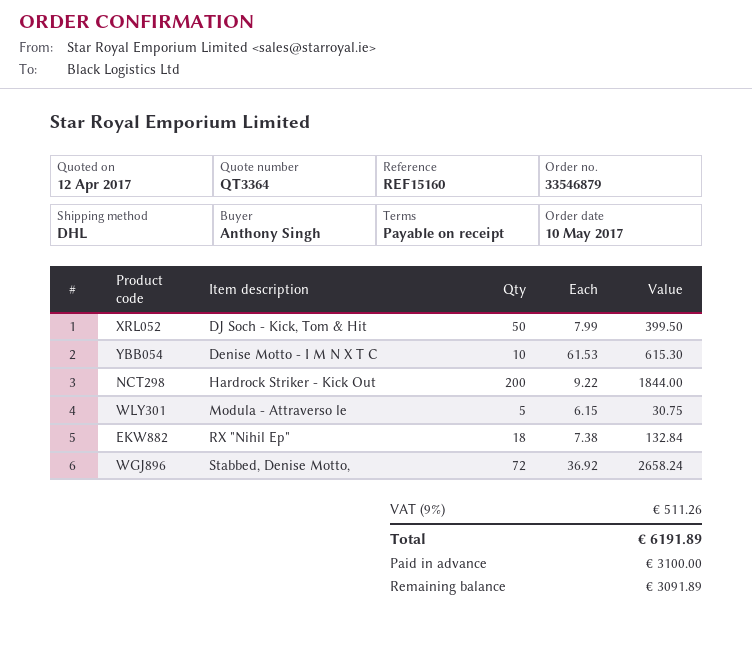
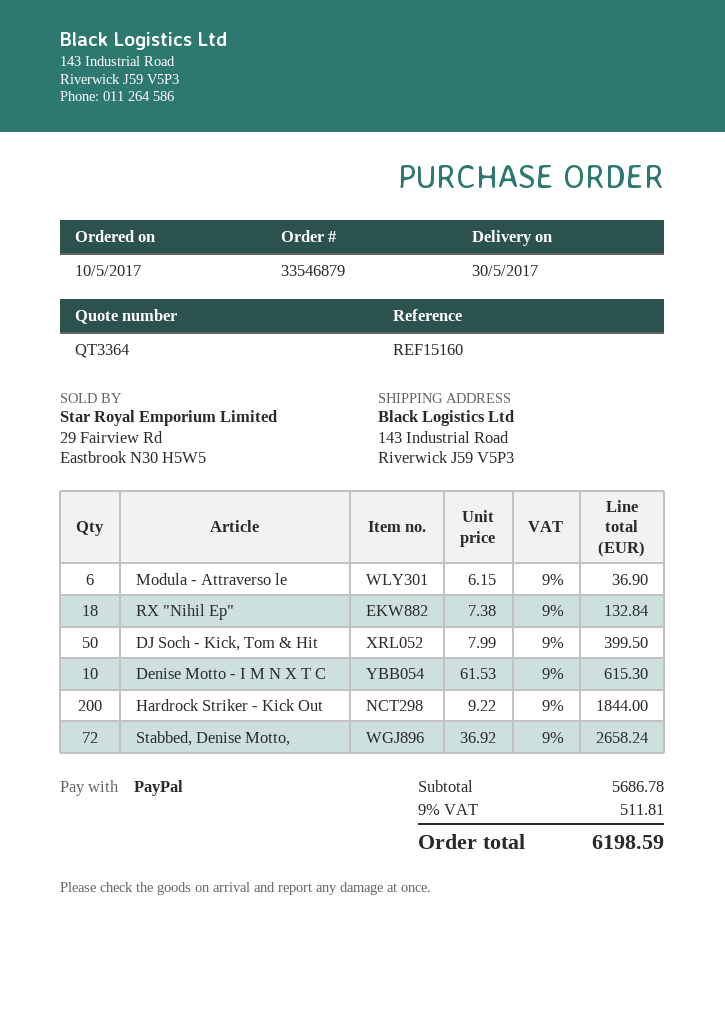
Modula - Attraverso le: 5 x 6.15 = 30.75 -> 6 x 6.15 = 36.90
tax: 9% = 511.26 -> 9% = 511.81
total: 6191.89 -> 6198.59

